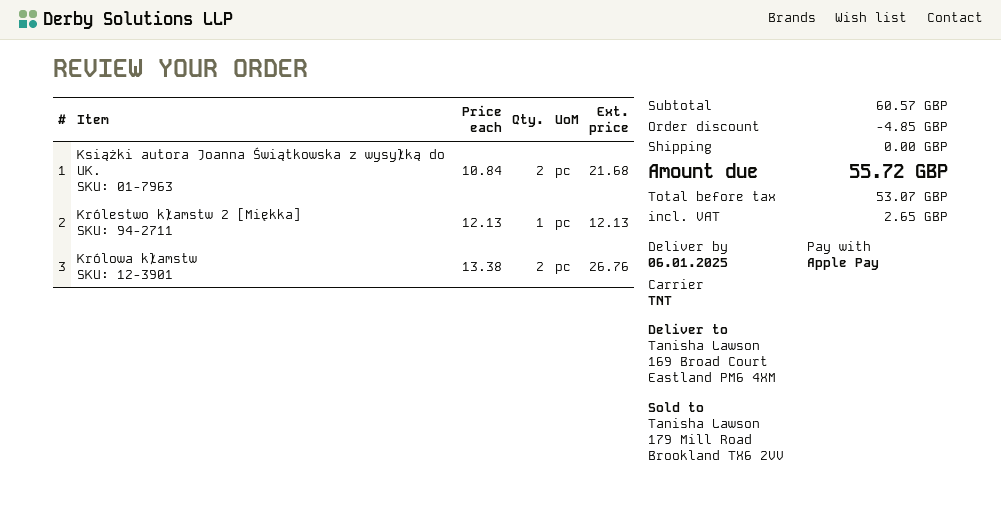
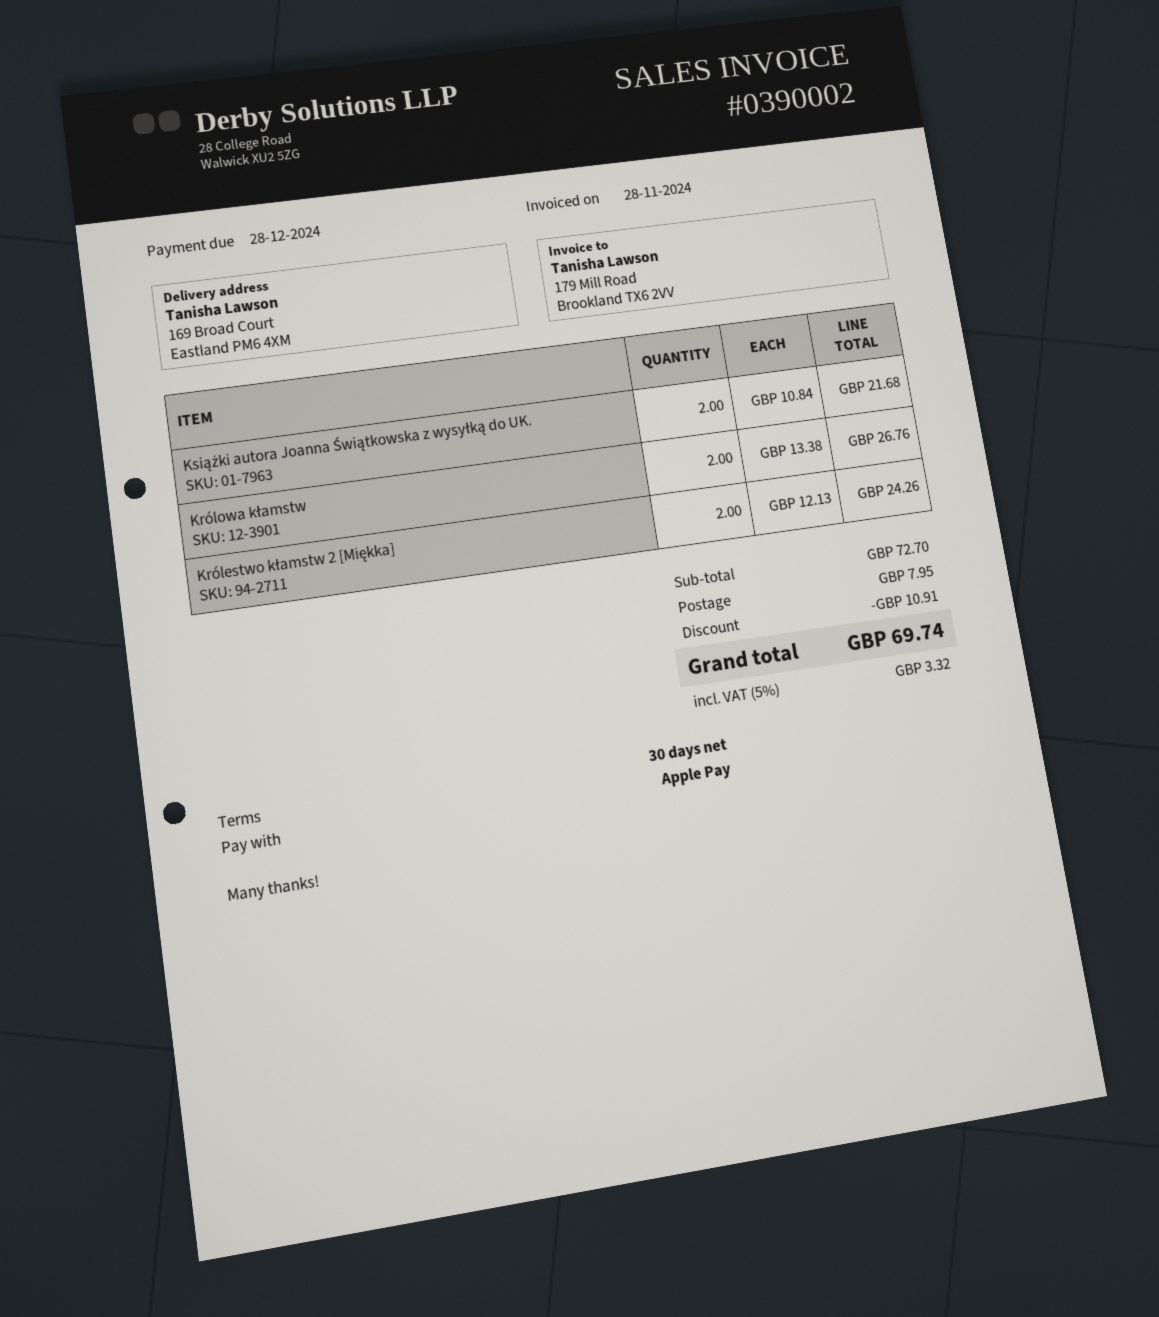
Królestwo kłamstw 2 [Miękka]: 1 x 12.13 = 12.13 -> 2 x 12.13 = 24.26
subtotal: 60.57 -> 72.70
discount: 4.85 -> 10.91
shipping: 0.00 -> 7.95
tax: 2.65 -> 3.32
total: 55.72 -> 69.74

